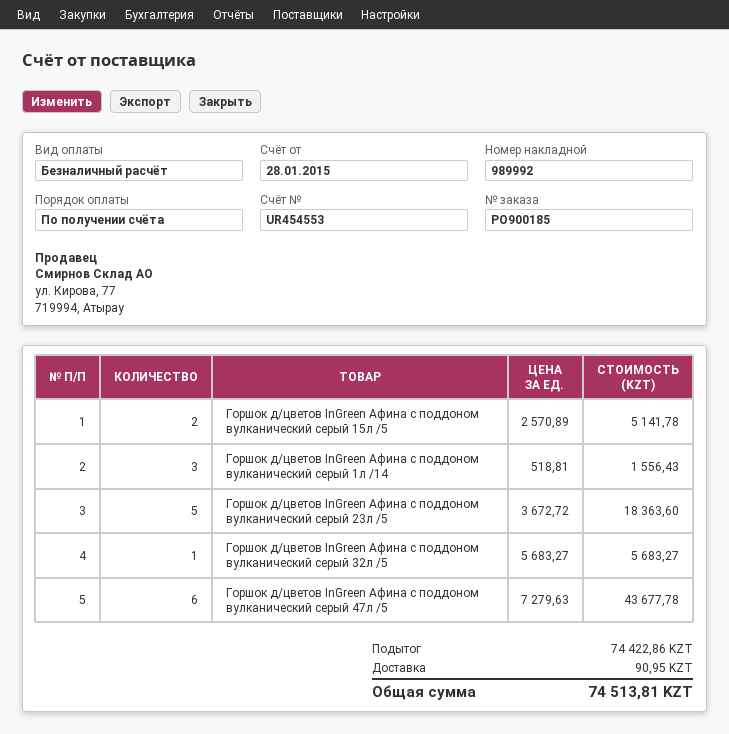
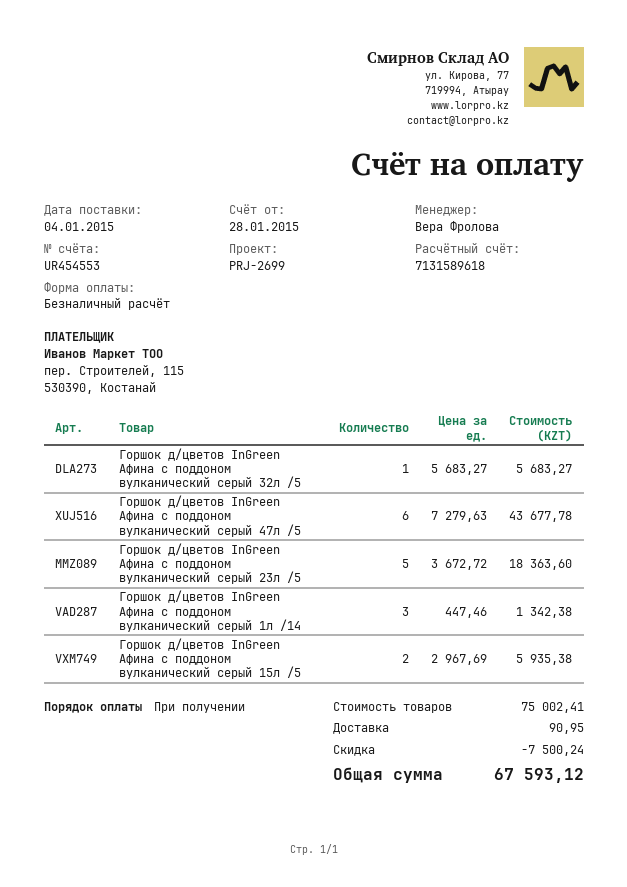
Горшок д/цветов InGreen Афина с поддоном вулканический серый 15л /5: 2 x 2570.89 = 5141.78 -> 2 x 2967.69 = 5935.38
Горшок д/цветов InGreen Афина с поддоном вулканический серый 1л /14: 3 x 518.81 = 1556.43 -> 3 x 447.46 = 1342.38
subtotal: 74422.86 -> 75002.41
discount: none -> 7500.24
total: 74513.81 -> 67593.12

